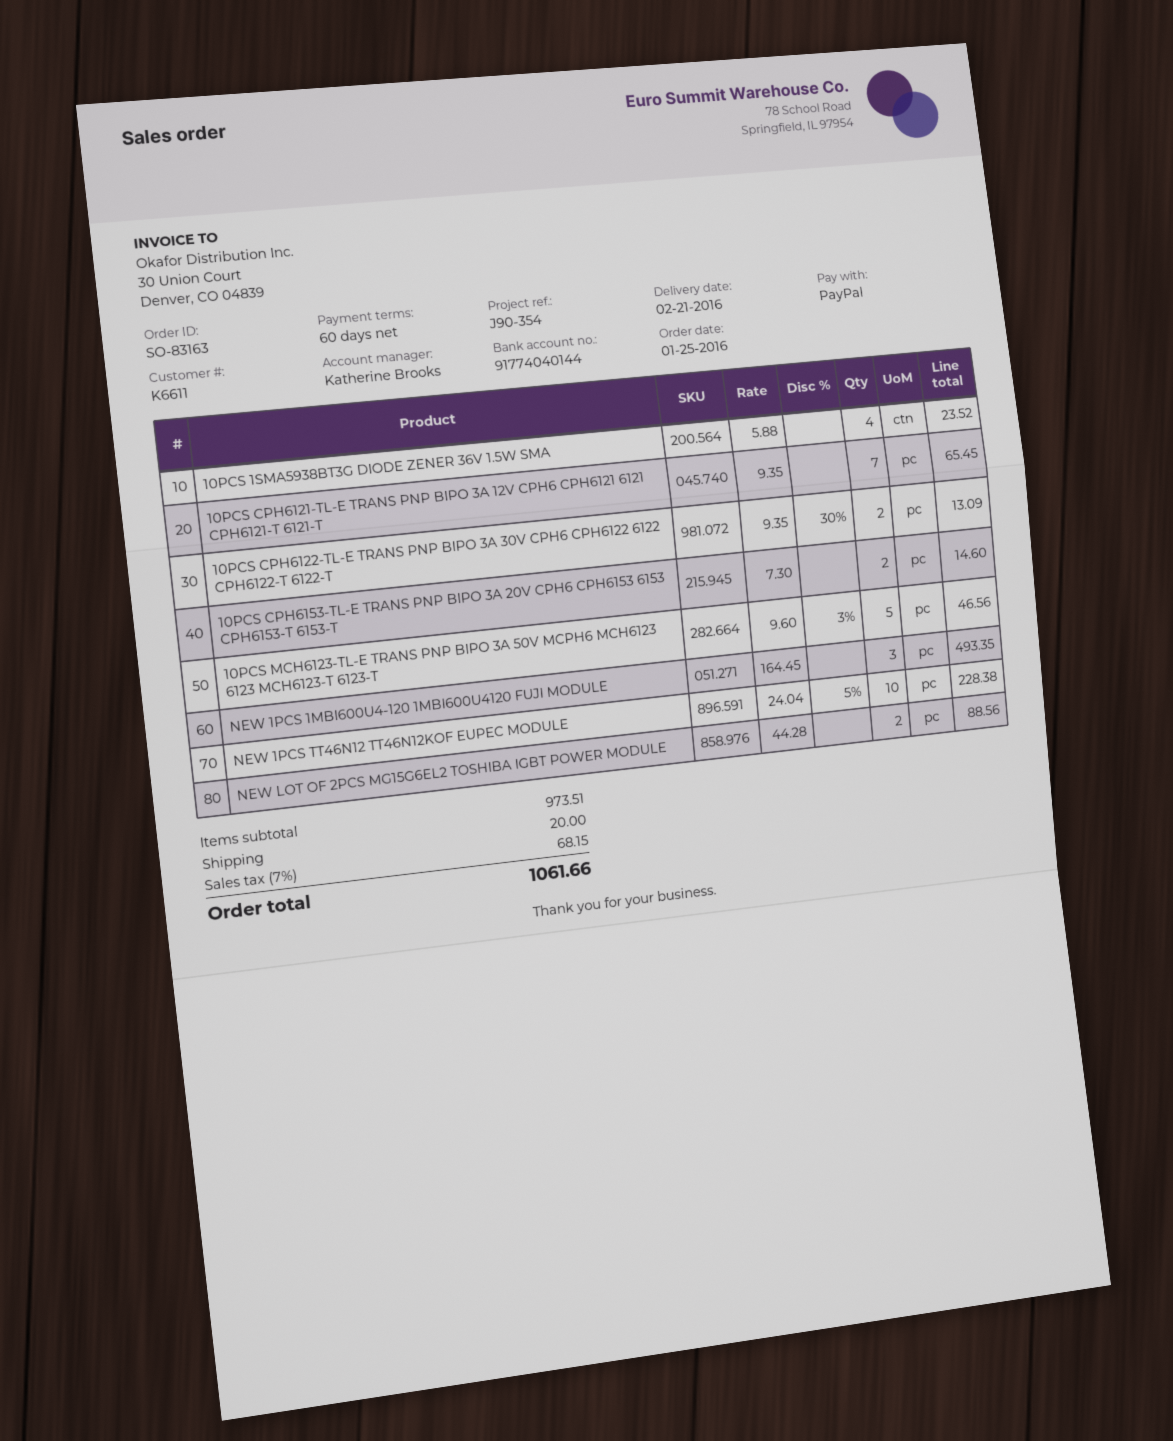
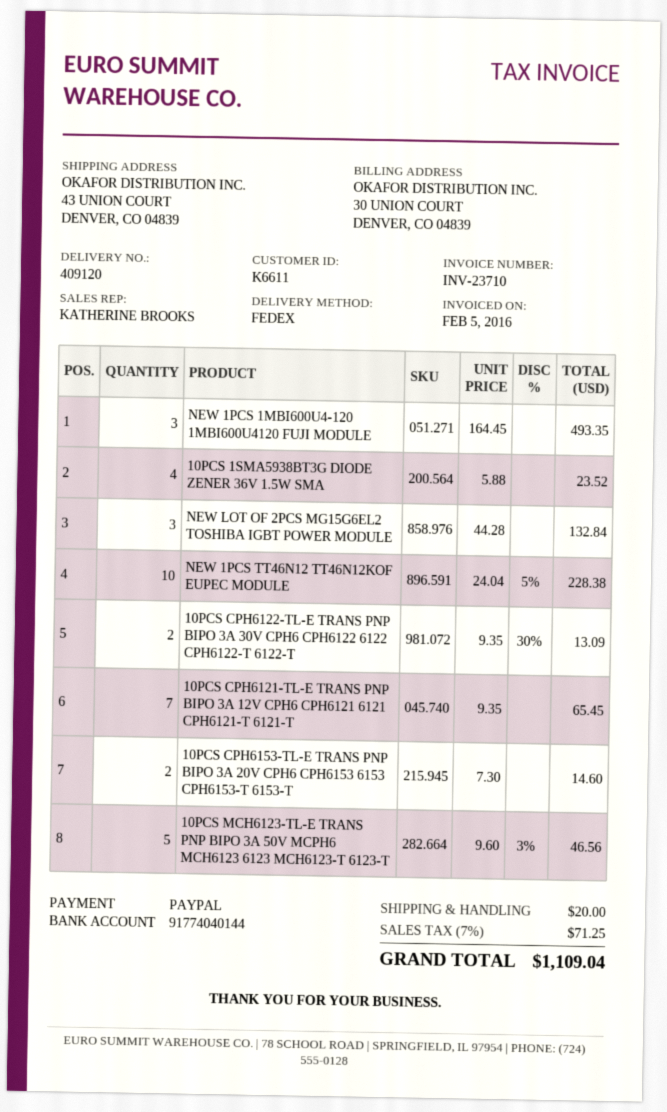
NEW LOT OF 2PCS MG15G6EL2 TOSHIBA IGBT POWER MODULE: 2 x 44.28 = 88.56 -> 3 x 44.28 = 132.84
tax: 7% = 68.15 -> 7% = 71.25
total: 1061.66 -> 1109.04

